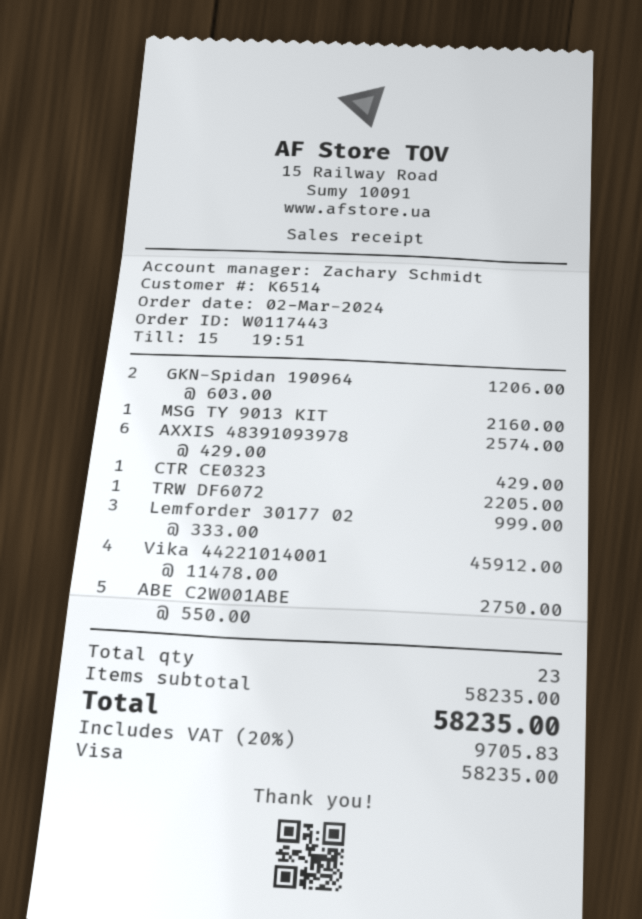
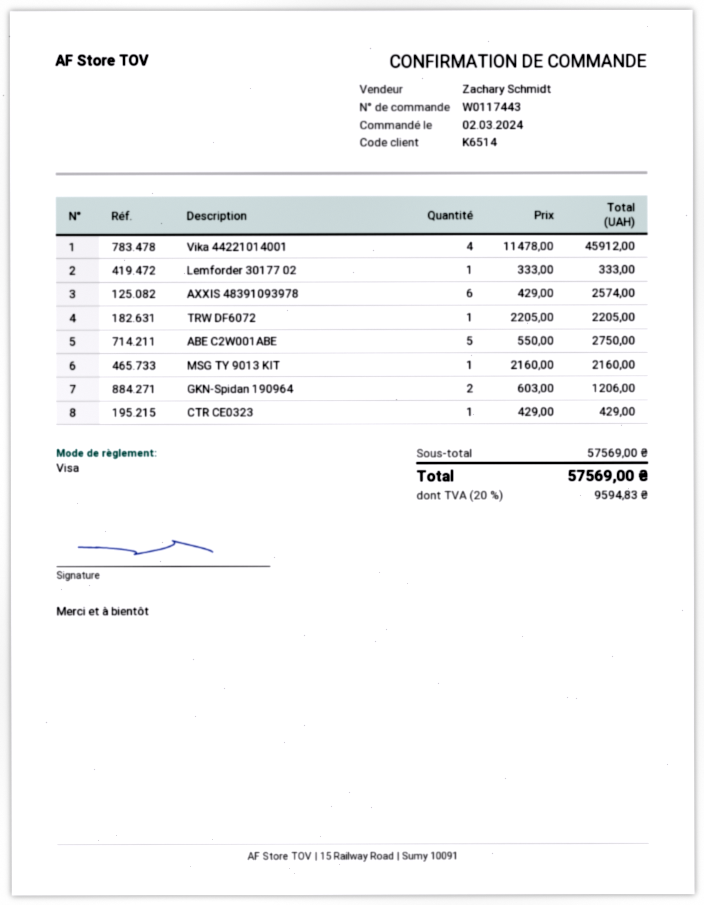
Lemforder 30177 02: 3 x 333.00 = 999.00 -> 1 x 333.00 = 333.00
subtotal: 58235.00 -> 57569.00
tax: 20% = 9705.83 -> 20% = 9594.83
total: 58235.00 -> 57569.00

